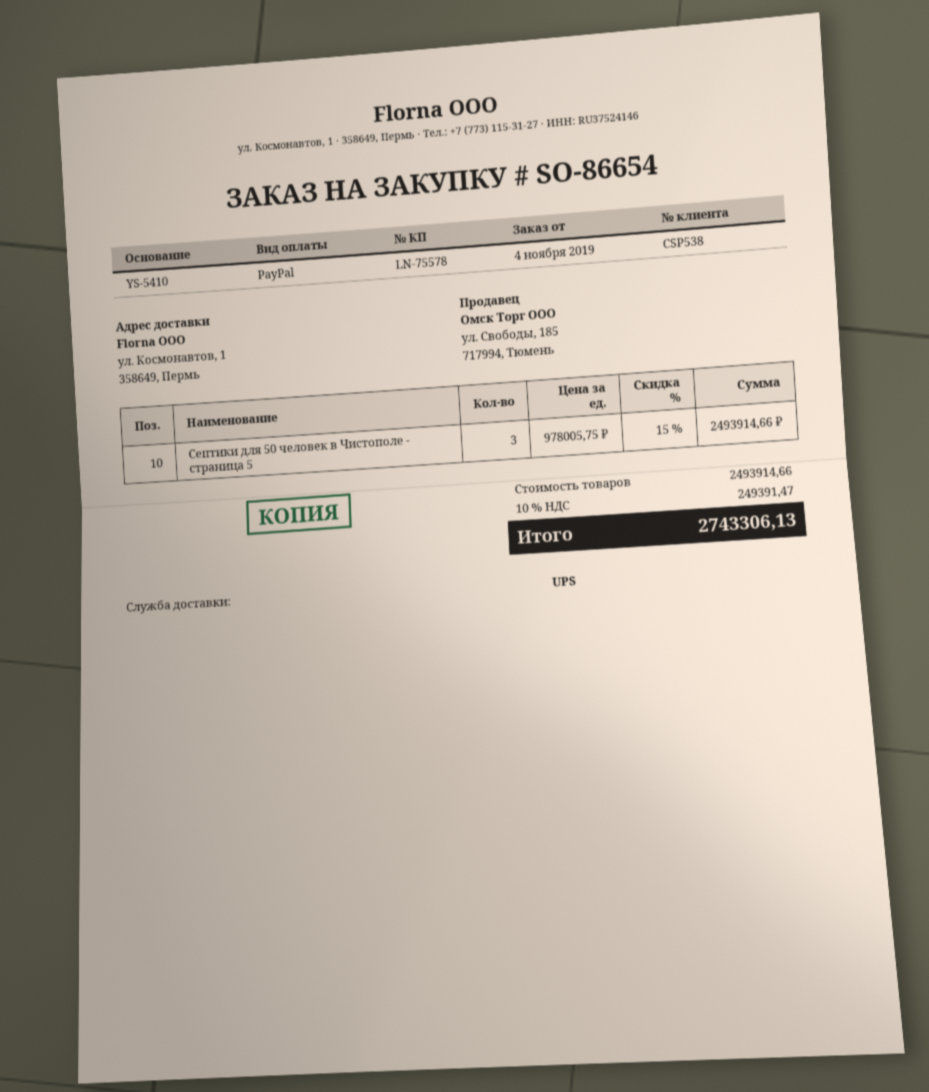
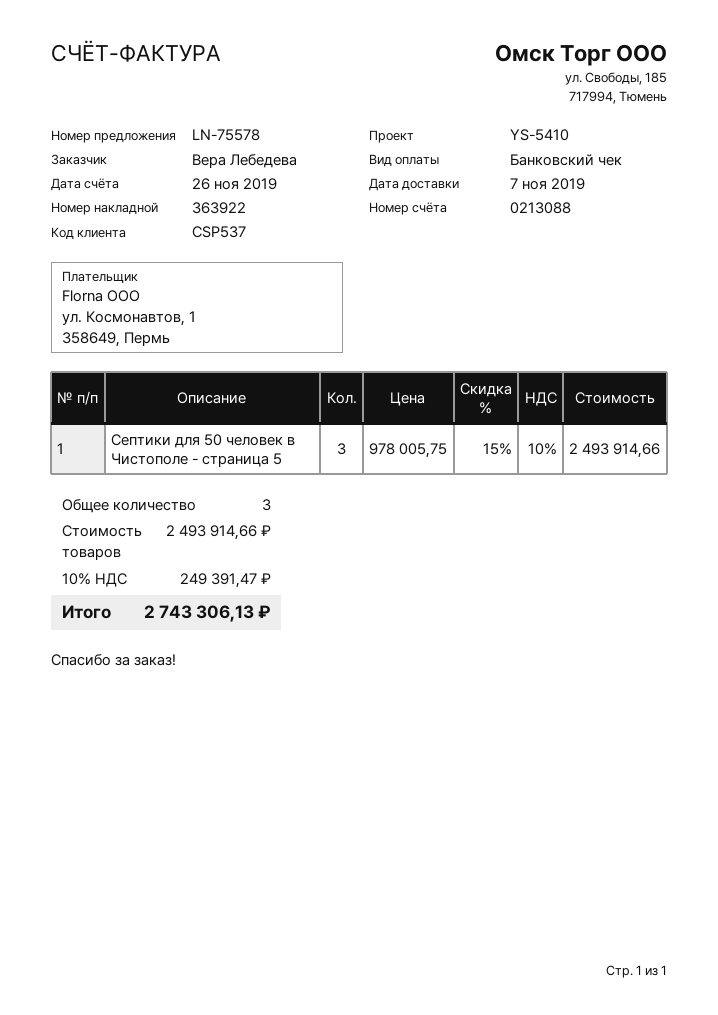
customer number: CSP538 -> CSP537
payment method: PayPal -> cheque

